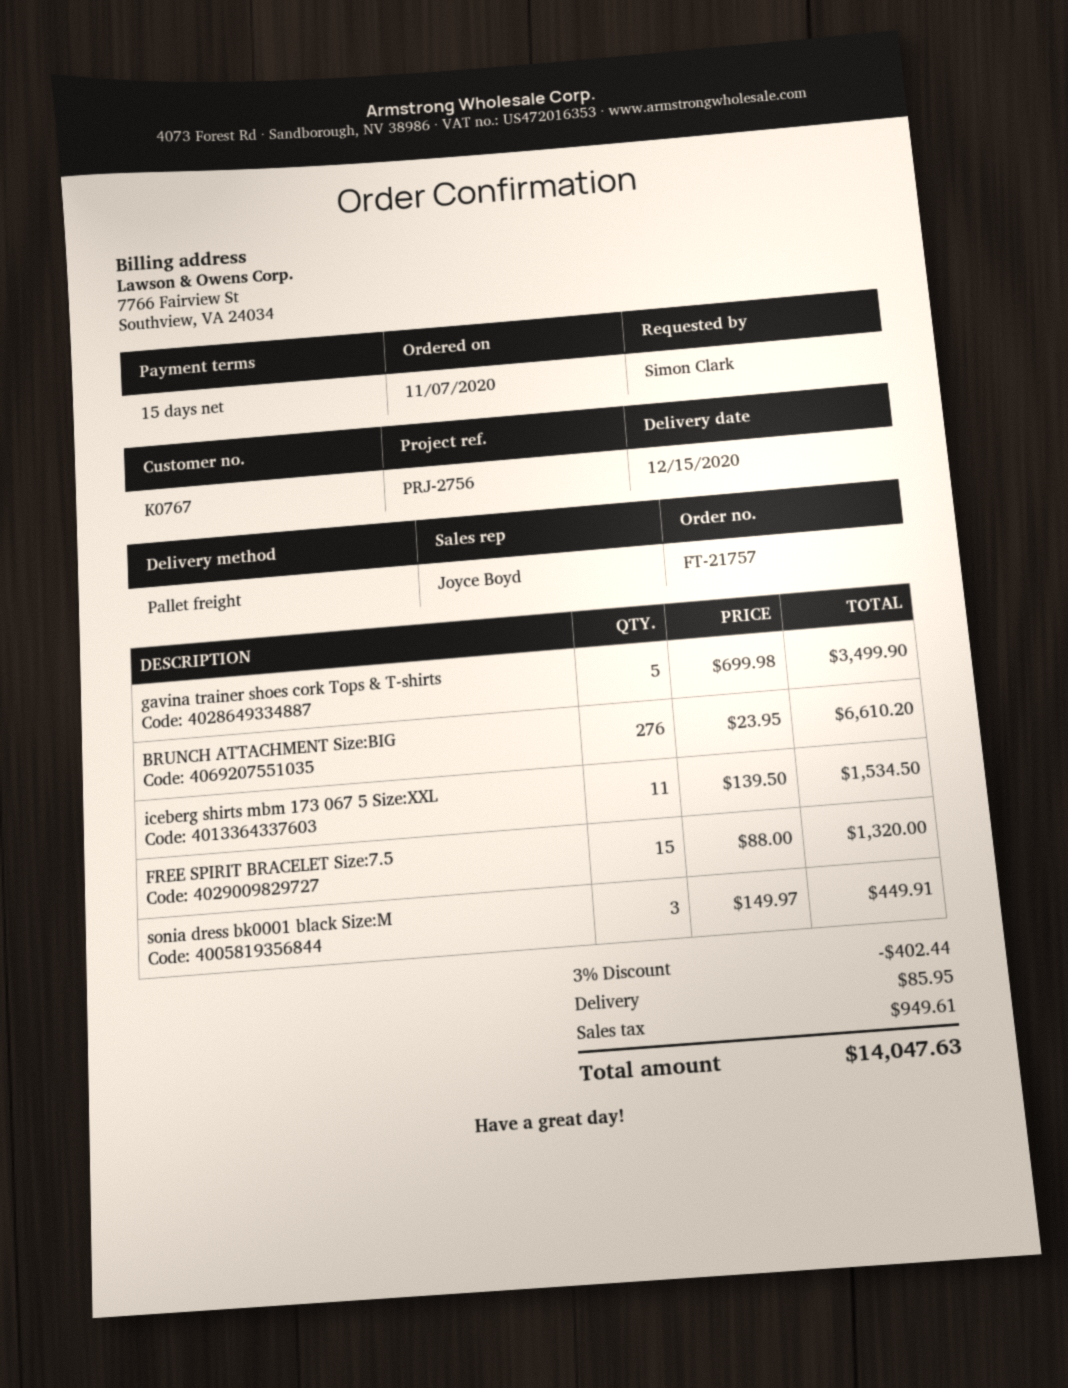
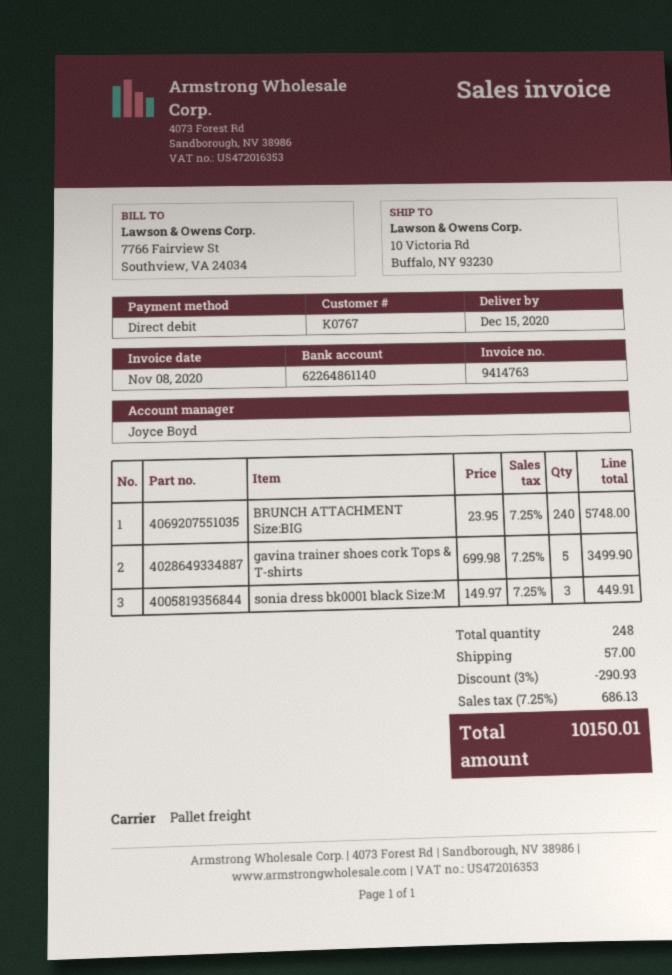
BRUNCH ATTACHMENT Size:BIG: 276 x 23.95 = 6610.20 -> 240 x 23.95 = 5748.00
iceberg shirts mbm 173 067 5 Size:XXL: 11 x 139.50 = 1534.50 -> none
FREE SPIRIT BRACELET Size:7.5: 15 x 88.00 = 1320.00 -> none
discount: 3% = 402.44 -> 3% = 290.93
shipping: 85.95 -> 57.00
tax: 949.61 -> 686.13
total: 14047.63 -> 10150.01

